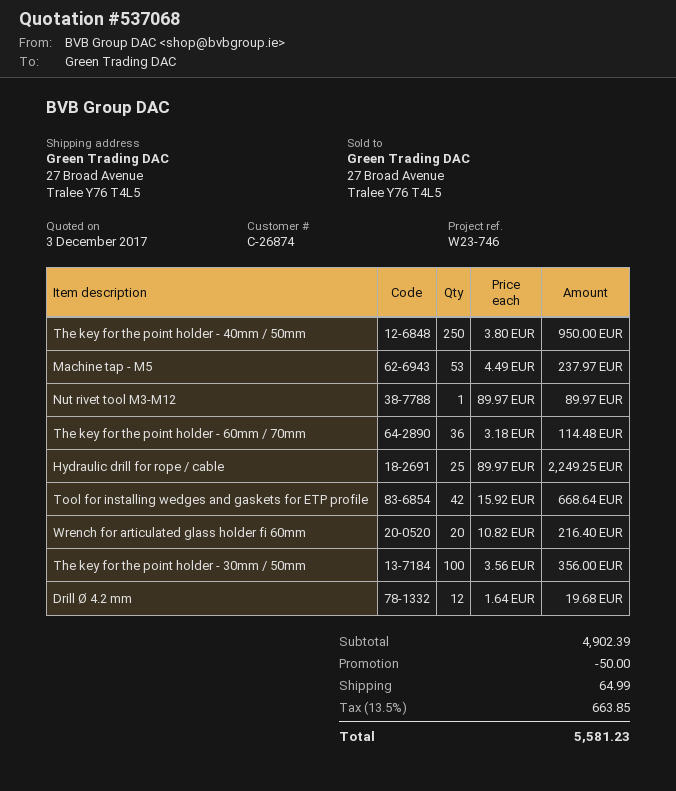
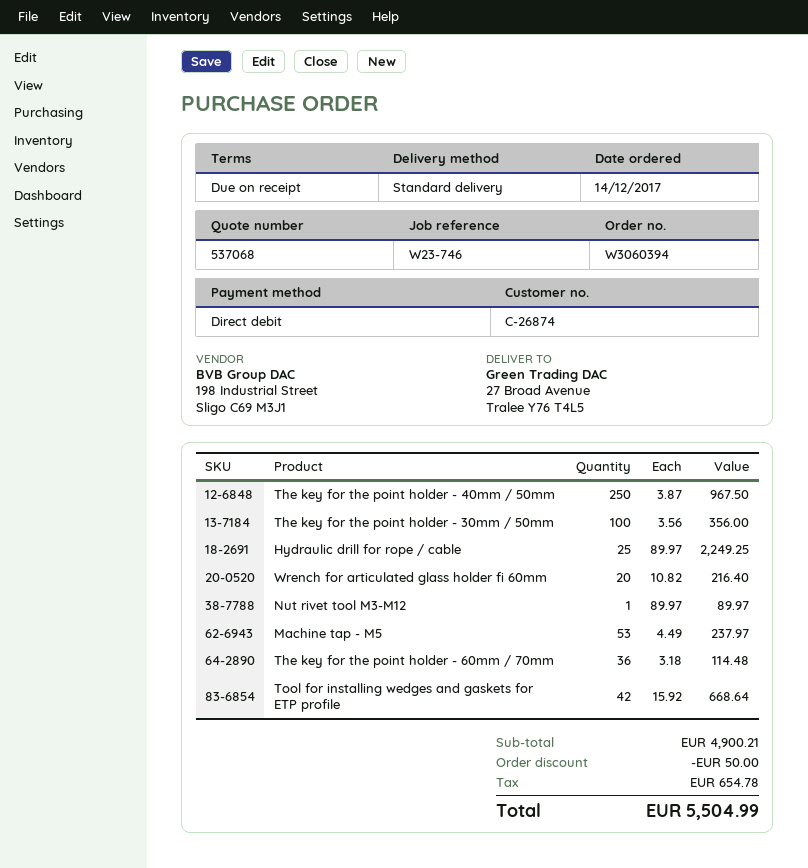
The key for the point holder - 40mm / 50mm: 250 x 3.80 = 950.00 -> 250 x 3.87 = 967.50
Drill Ø 4.2 mm: 12 x 1.64 = 19.68 -> none
subtotal: 4902.39 -> 4900.21
shipping: 64.99 -> none
tax: 663.85 -> 654.78
total: 5581.23 -> 5504.99

